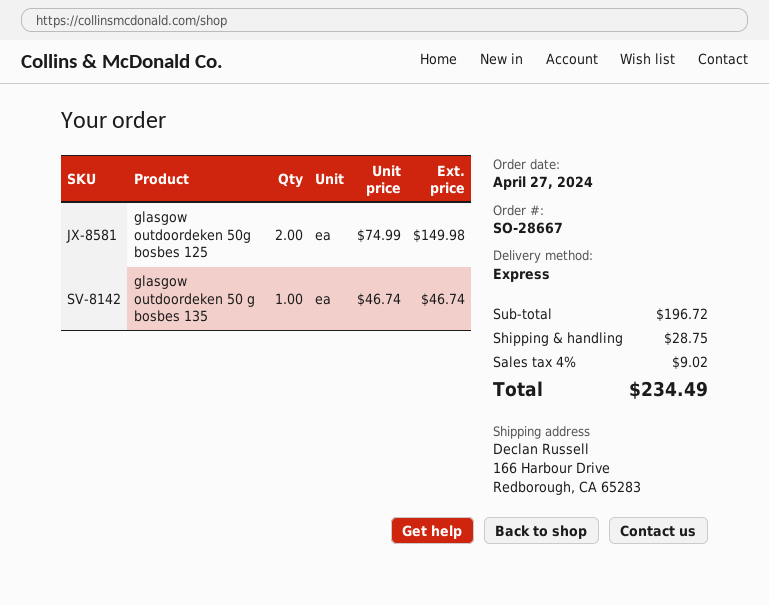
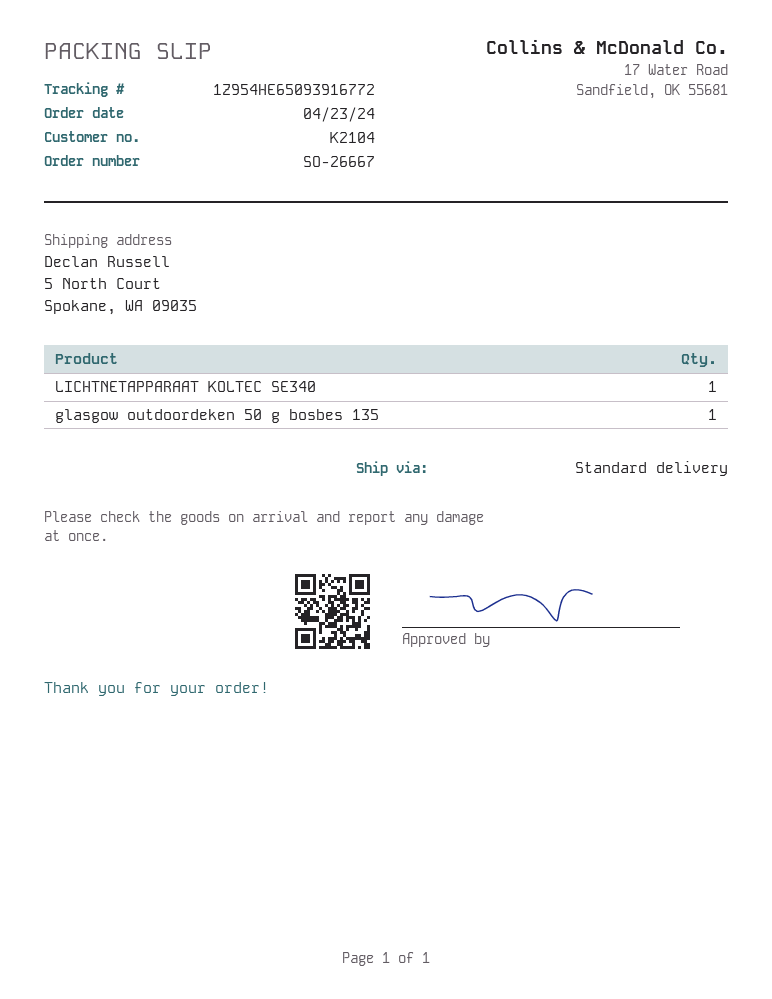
order number: SO-28667 -> SO-26667
order date: 2024-04-27 -> 2024-04-23
shipping method: express -> standard
ship to: 166 Harbour Drive, Redborough, CA 65283 -> 5 North Court, Spokane, WA 09035
glasgow outdoordeken 50g bosbes 125: 2 -> none
LICHTNETAPPARAAT KOLTEC SE340: none -> 1

